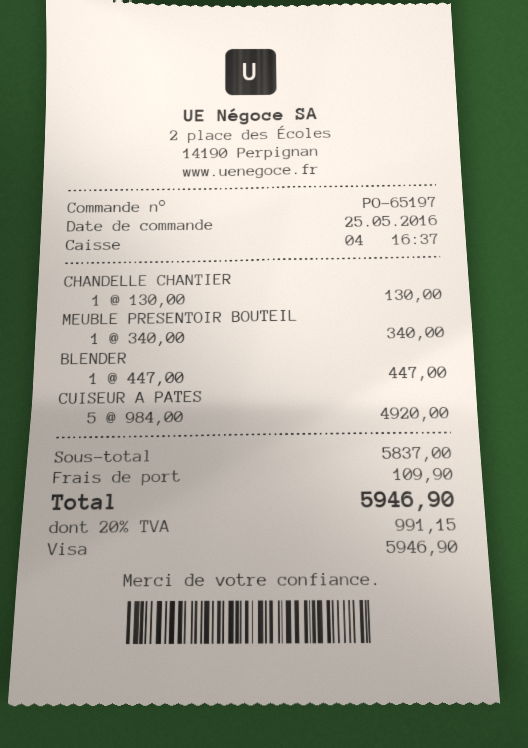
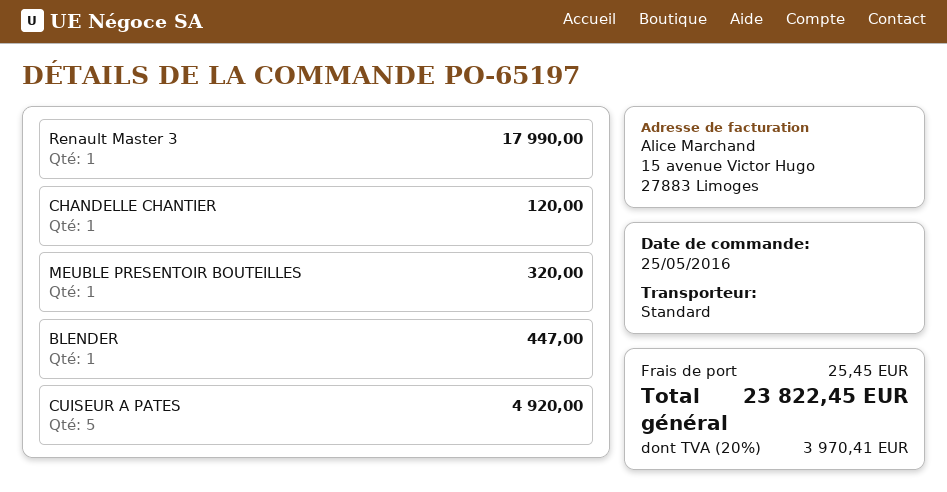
CHANDELLE CHANTIER: 1 for 130.00 -> 1 for 120.00
MEUBLE PRESENTOIR BOUTEIL: 1 for 340.00 -> 1 for 320.00
Renault Master 3: none -> 1 for 17990.00
shipping: 109.90 -> 25.45
tax: 20% = 991.15 -> 20% = 3970.41
total: 5946.90 -> 23822.45

